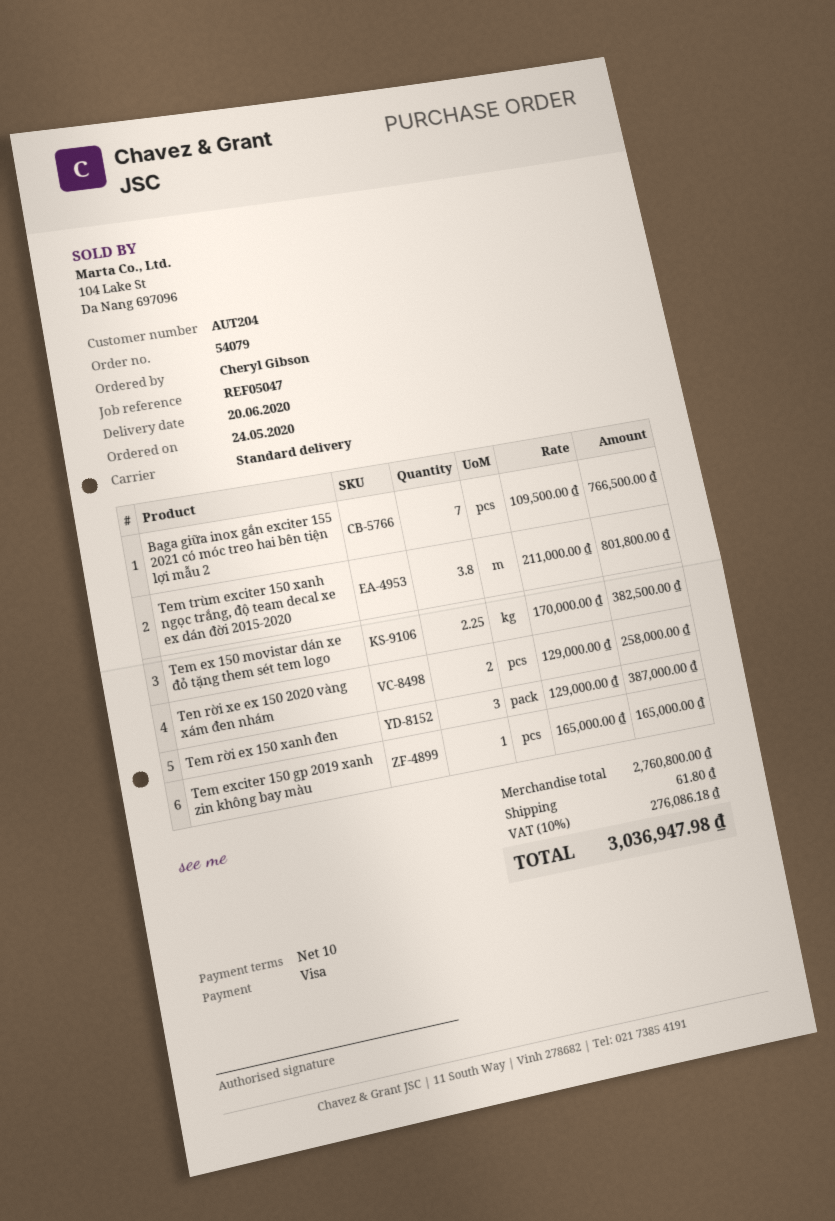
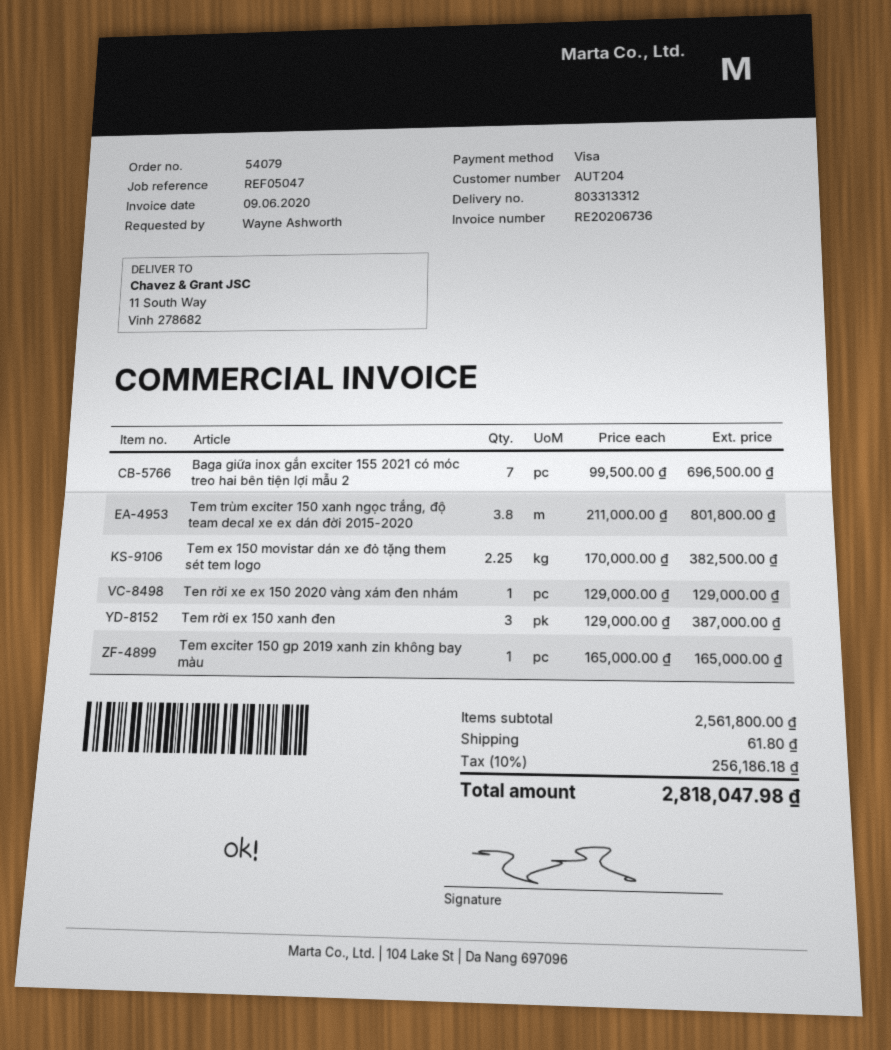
ordered by: Cheryl Gibson -> Wayne Ashworth
Baga giữa inox gắn exciter 155 2021 có móc treo hai bên tiện lợi mẫu 2: 7 x 109500.00 = 766500.00 -> 7 x 99500.00 = 696500.00
Ten rời xe ex 150 2020 vàng xám đen nhám: 2 x 129000.00 = 258000.00 -> 1 x 129000.00 = 129000.00
subtotal: 2760800.00 -> 2561800.00
tax: 10% = 276086.18 -> 10% = 256186.18
total: 3036947.98 -> 2818047.98

